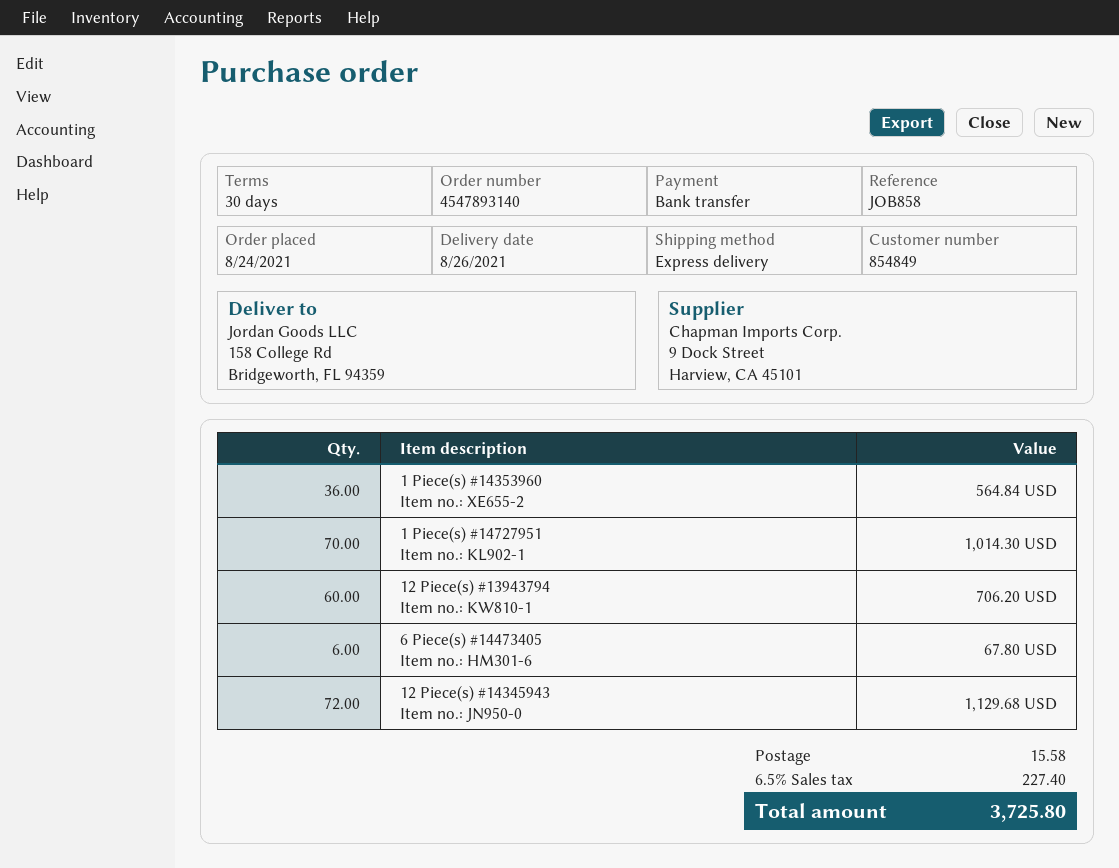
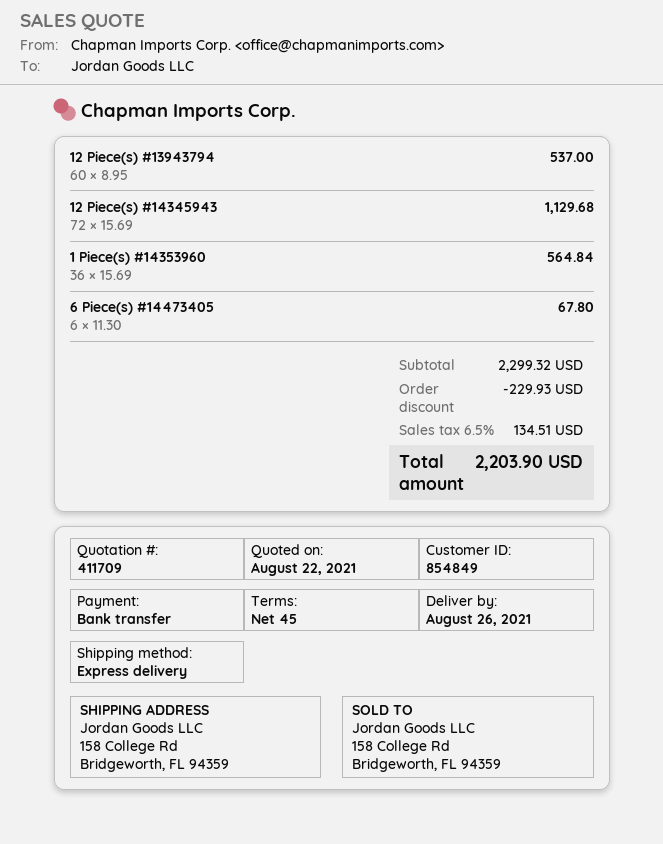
payment terms: 30 days -> 45 days
1 Piece(s) #14727951: 70 for 1014.30 -> none
12 Piece(s) #13943794: 60 for 706.20 -> 60 for 537.00
discount: none -> 229.93
shipping: 15.58 -> none
tax: 6.5% = 227.40 -> 6.5% = 134.51
total: 3725.80 -> 2203.90

